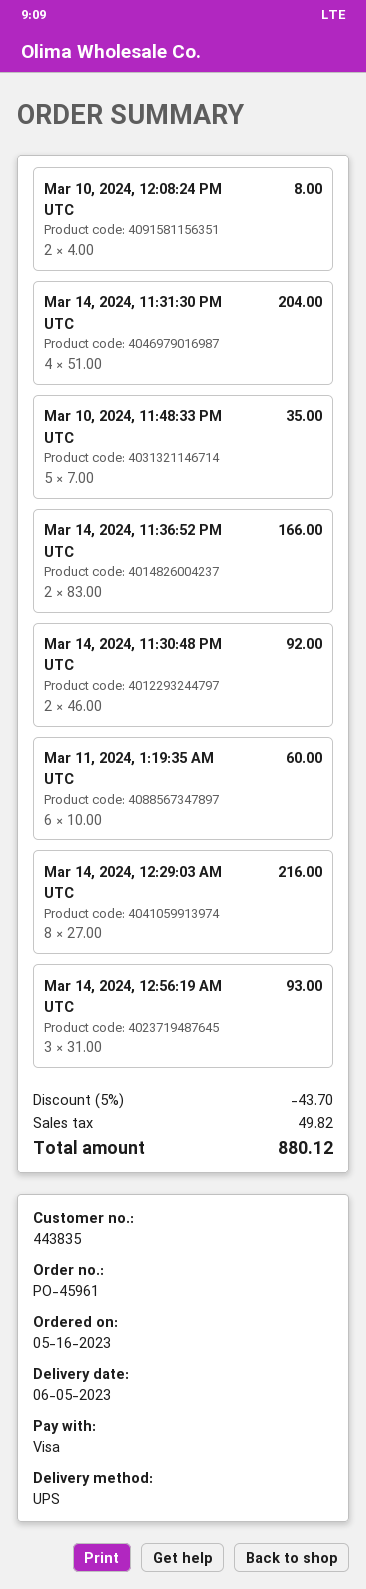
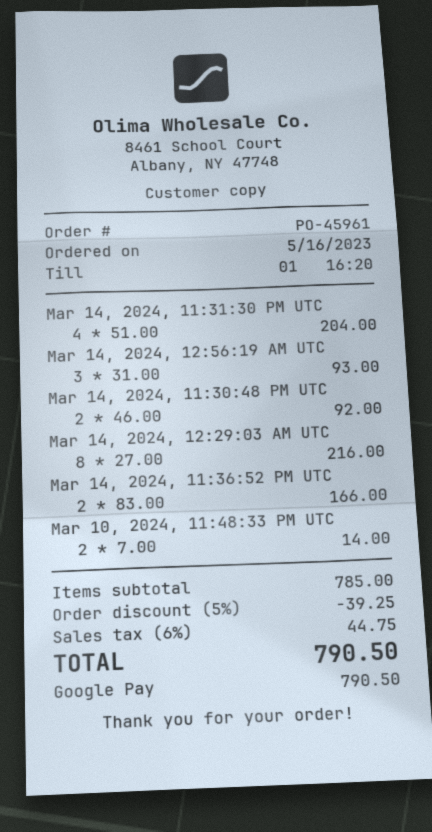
payment method: Visa -> Google Pay
Mar 10, 2024, 12:08:24 PM UTC: 2 x 4.00 = 8.00 -> none
Mar 10, 2024, 11:48:33 PM UTC: 5 x 7.00 = 35.00 -> 2 x 7.00 = 14.00
Mar 11, 2024, 1:19:35 AM UTC: 6 x 10.00 = 60.00 -> none
discount: 5% = 43.70 -> 5% = 39.25
tax: 49.82 -> 44.75
total: 880.12 -> 790.50

